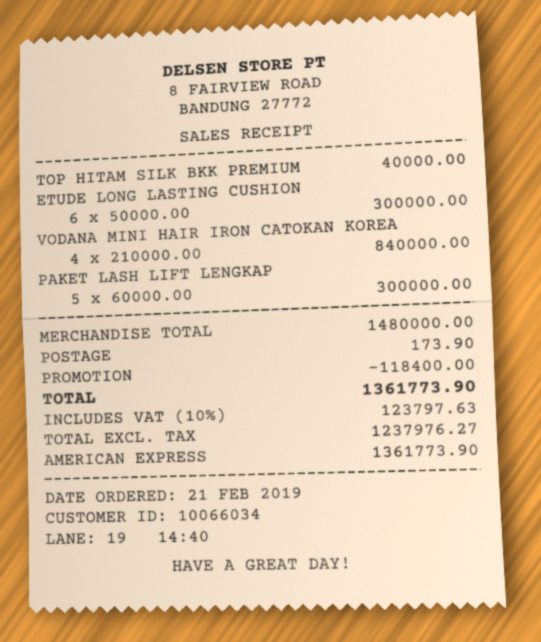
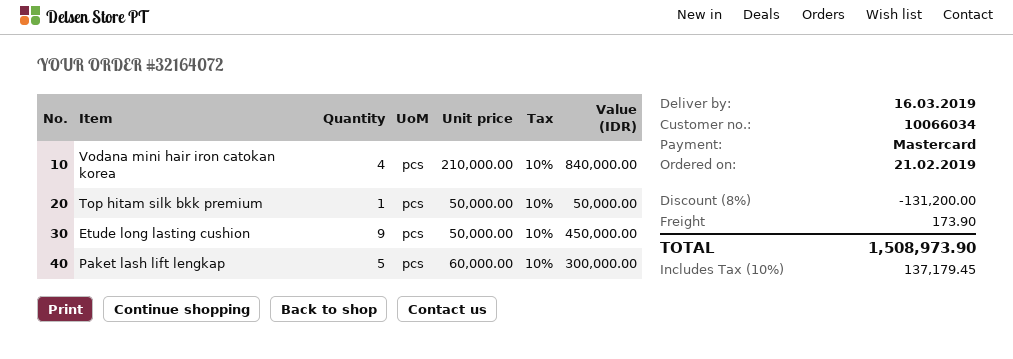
payment method: American Express -> Mastercard
TOP HITAM SILK BKK PREMIUM: 1 x 40000.00 = 40000.00 -> 1 x 50000.00 = 50000.00
ETUDE LONG LASTING CUSHION: 6 x 50000.00 = 300000.00 -> 9 x 50000.00 = 450000.00
discount: 118400.00 -> 131200.00
tax: 10% = 123797.63 -> 10% = 137179.45
total: 1361773.90 -> 1508973.90

